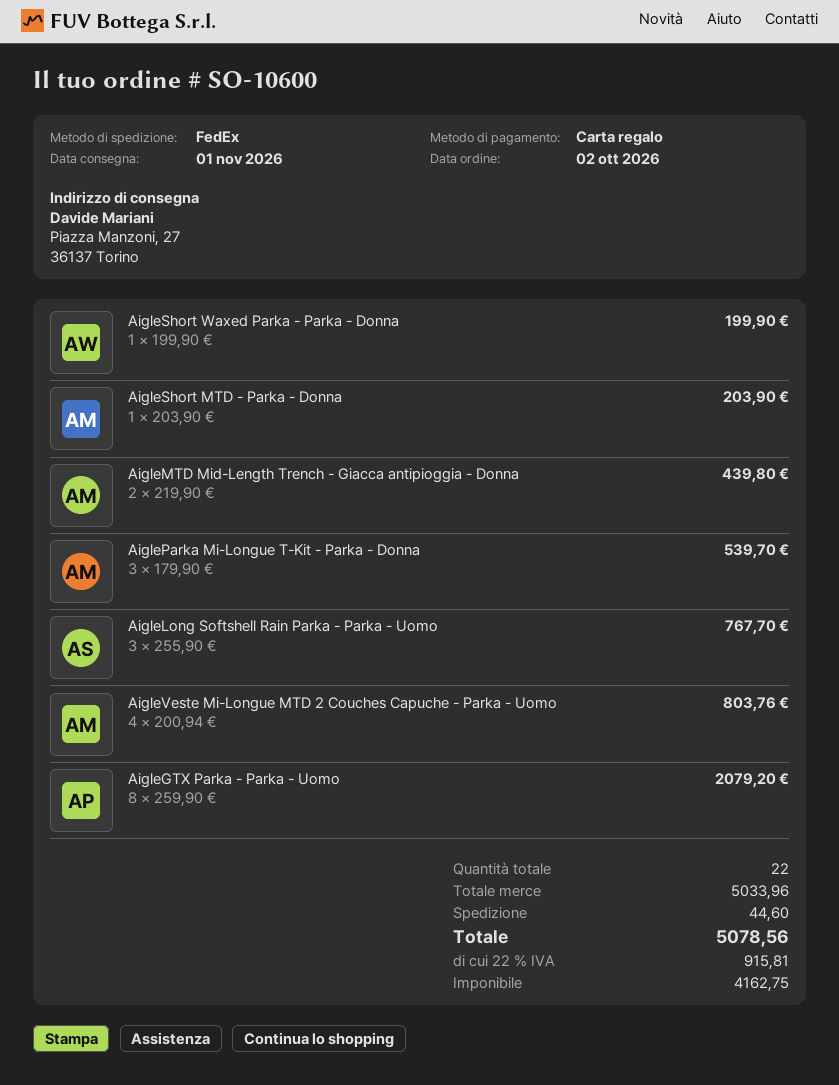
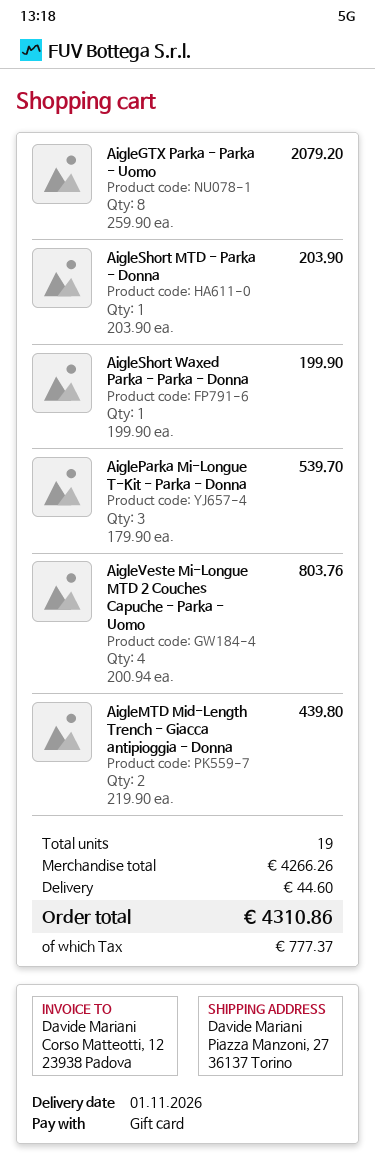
AigleLong Softshell Rain Parka - Parka - Uomo: 3 x 255.90 = 767.70 -> none
total quantity: 22 -> 19
subtotal: 5033.96 -> 4266.26
tax: 915.81 -> 777.37
total: 5078.56 -> 4310.86

